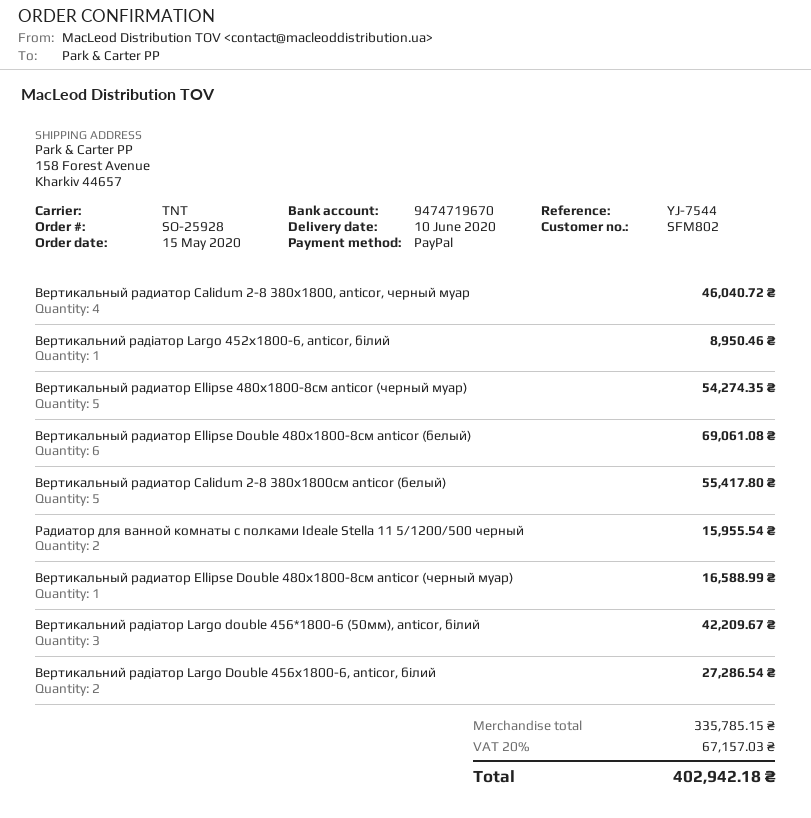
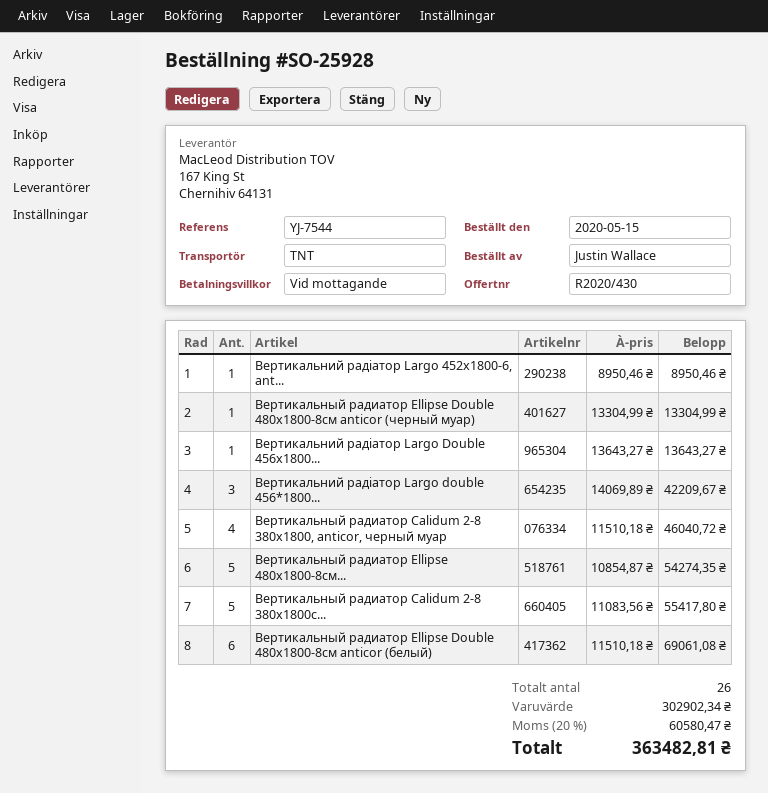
Радиатор для ванной комнаты с полками Ideale Stella 11 5/1200/500 черный: 2 for 15955.54 -> none
Вертикальный радиатор Ellipse Double 480х1800-8см anticor (черный муар): 1 for 16588.99 -> 1 for 13304.99
Вертикальний радіатор Largo Double 456х1800-6, anticor, білий: 2 for 27286.54 -> 1 for 13643.27
subtotal: 335785.15 -> 302902.34
tax: 20% = 67157.03 -> 20% = 60580.47
total: 402942.18 -> 363482.81

